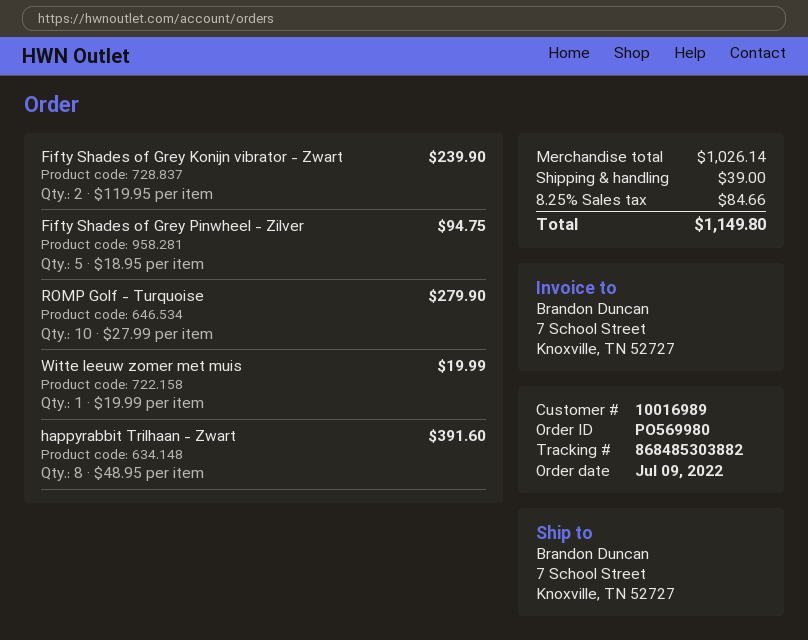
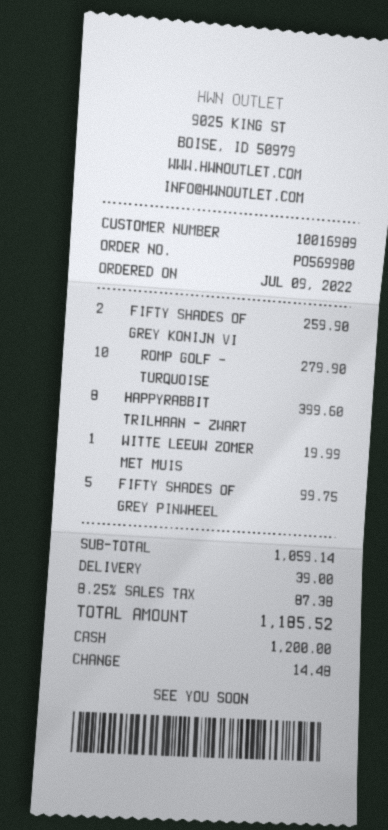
Fifty Shades of Grey Konijn vibrator - Zwart: 2 for 239.90 -> 2 for 259.90
Fifty Shades of Grey Pinwheel - Zilver: 5 for 94.75 -> 5 for 99.75
happyrabbit Trilhaan - Zwart: 8 for 391.60 -> 8 for 399.60
subtotal: 1026.14 -> 1059.14
tax: 8.25% = 84.66 -> 8.25% = 87.38
total: 1149.80 -> 1185.52

